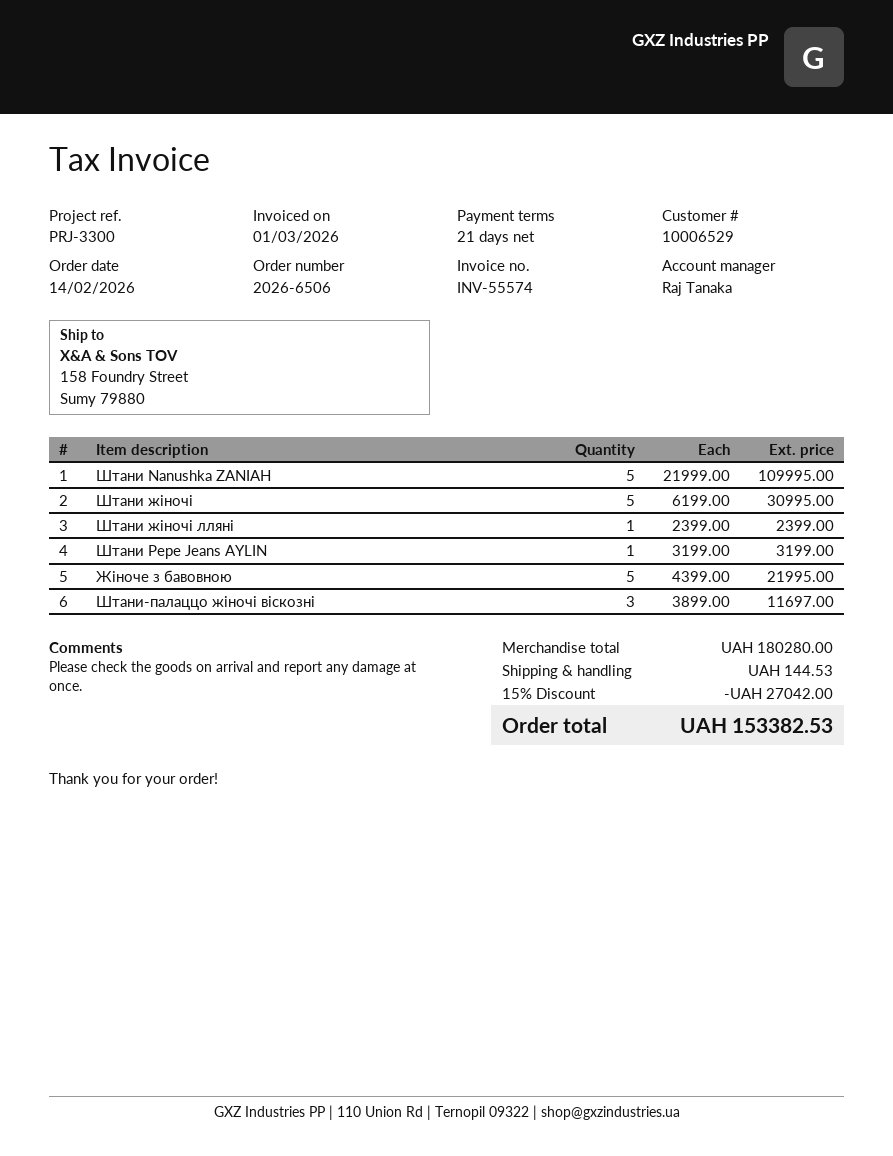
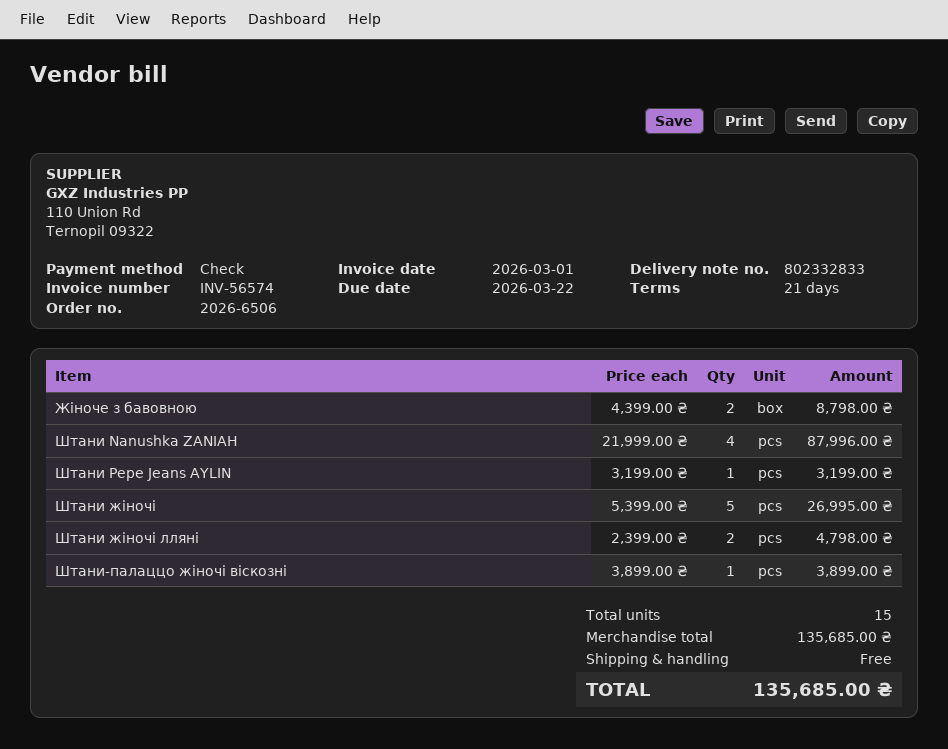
invoice number: INV-55574 -> INV-56574
Штани Nanushka ZANIAH: 5 x 21999.00 = 109995.00 -> 4 x 21999.00 = 87996.00
Штани жіночі: 5 x 6199.00 = 30995.00 -> 5 x 5399.00 = 26995.00
Штани жіночі лляні: 1 x 2399.00 = 2399.00 -> 2 x 2399.00 = 4798.00
Жіноче з бавовною: 5 x 4399.00 = 21995.00 -> 2 x 4399.00 = 8798.00
Штани-палаццо жіночі віскозні: 3 x 3899.00 = 11697.00 -> 1 x 3899.00 = 3899.00
subtotal: 180280.00 -> 135685.00
discount: 15% = 27042.00 -> none
shipping: 144.53 -> 0.00
total: 153382.53 -> 135685.00

